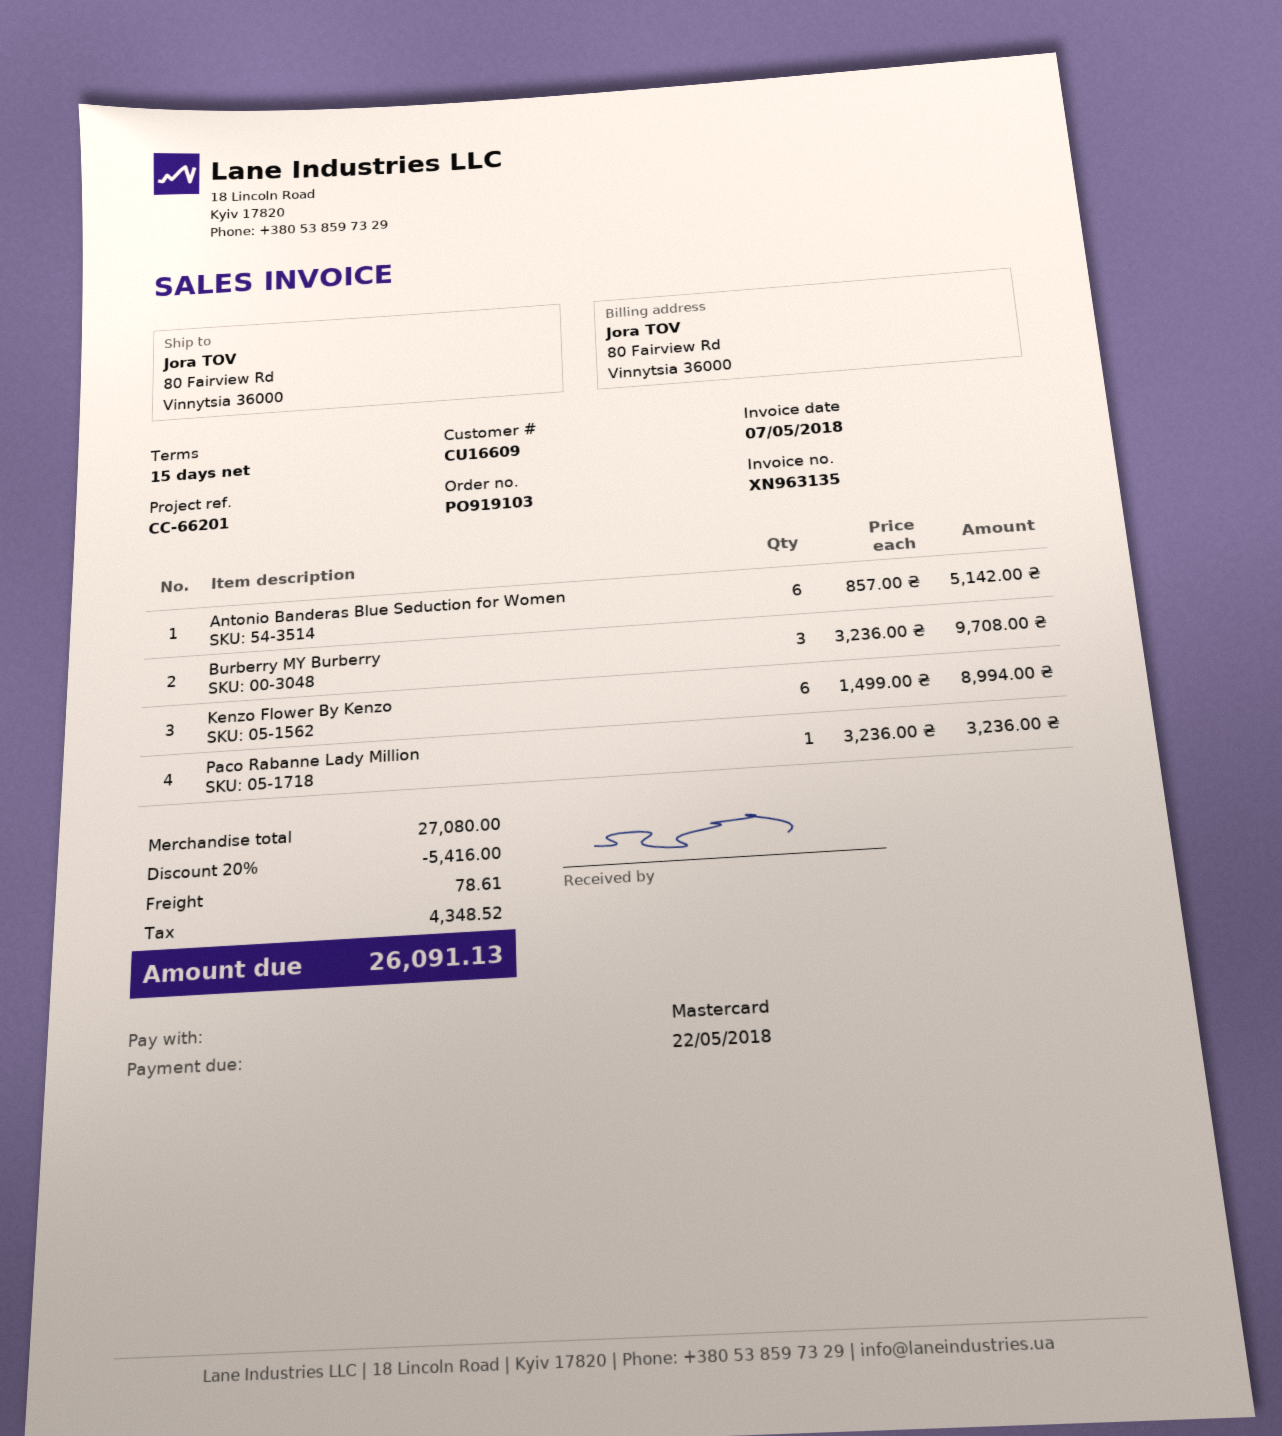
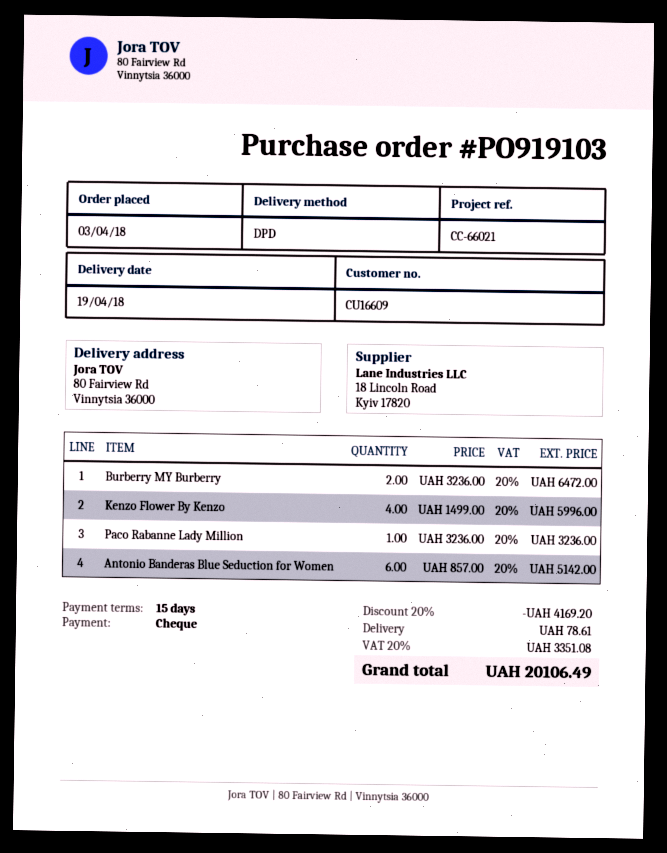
reference: CC-66201 -> CC-66021
payment method: Mastercard -> cheque
Burberry MY Burberry: 3 x 3236.00 = 9708.00 -> 2 x 3236.00 = 6472.00
Kenzo Flower By Kenzo: 6 x 1499.00 = 8994.00 -> 4 x 1499.00 = 5996.00
discount: 20% = 5416.00 -> 20% = 4169.20
tax: 4348.52 -> 3351.08
total: 26091.13 -> 20106.49

